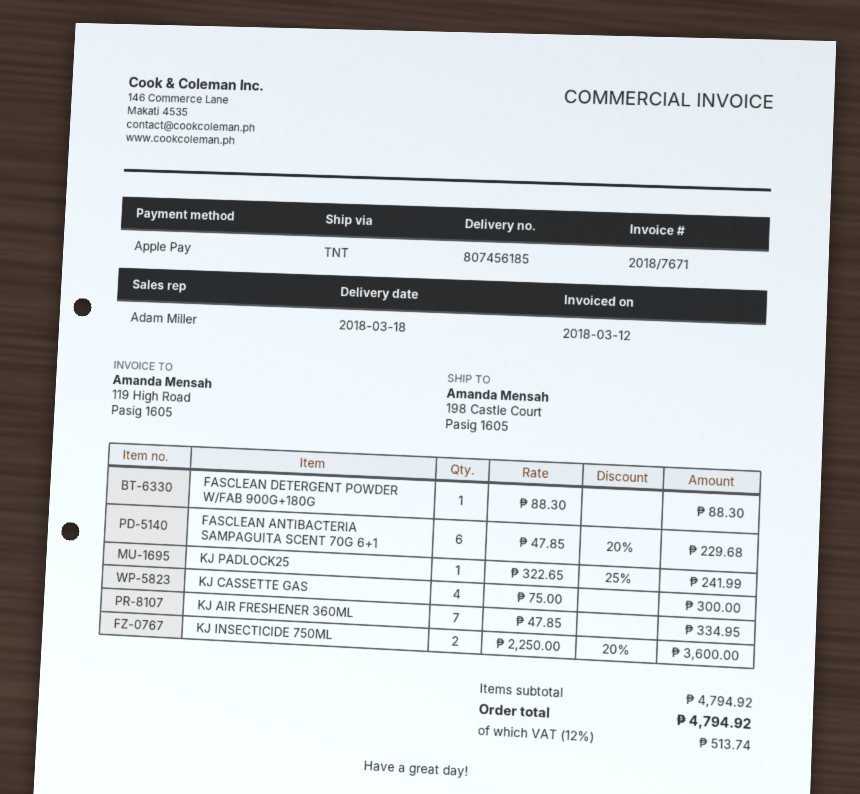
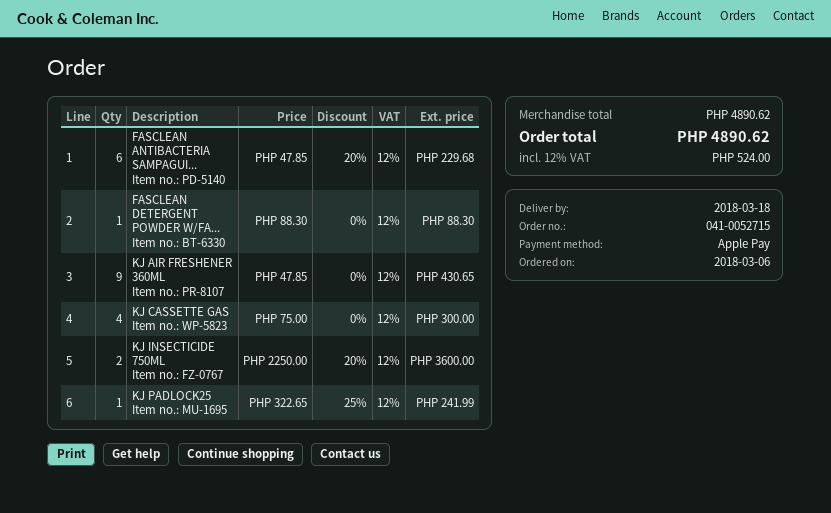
KJ AIR FRESHENER 360ML: 7 x 47.85 = 334.95 -> 9 x 47.85 = 430.65
subtotal: 4794.92 -> 4890.62
tax: 12% = 513.74 -> 12% = 524.00
total: 4794.92 -> 4890.62

